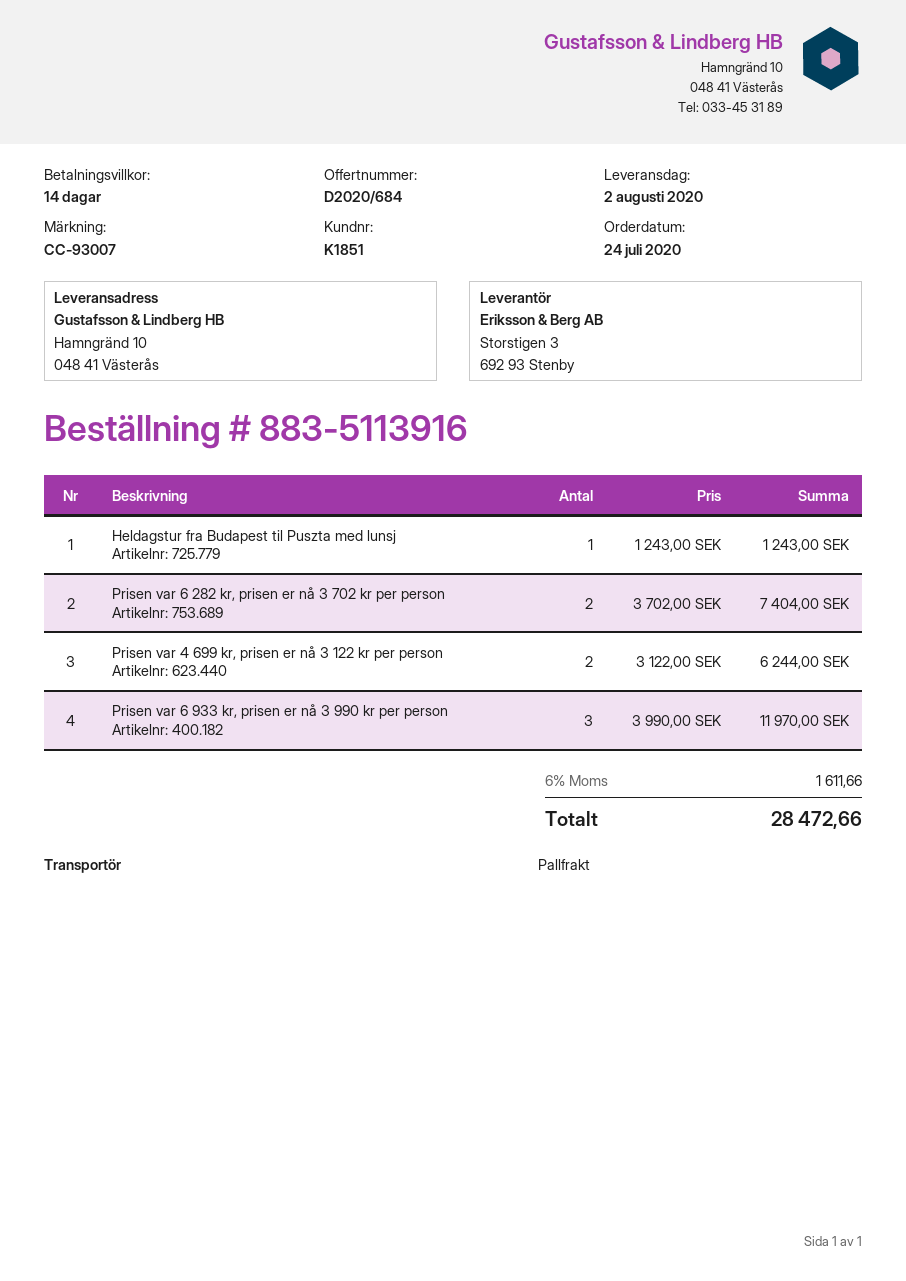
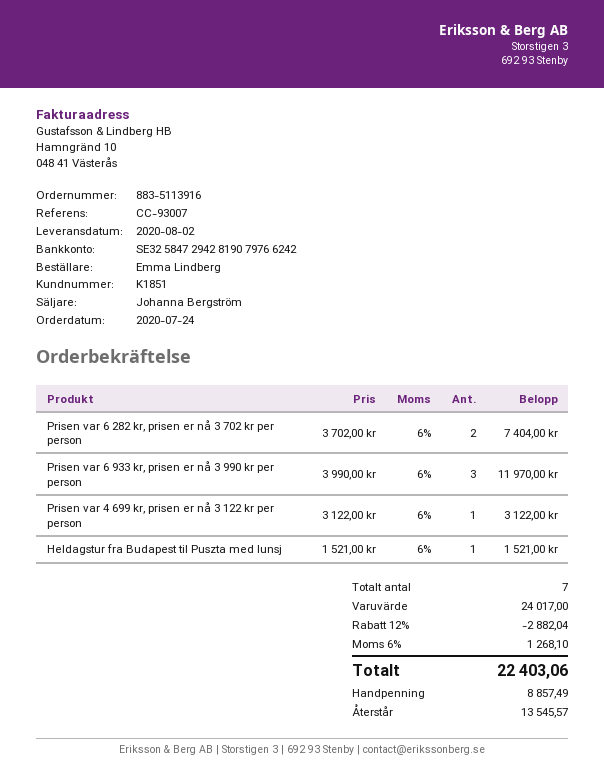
Heldagstur fra Budapest til Puszta med lunsj: 1 x 1243.00 = 1243.00 -> 1 x 1521.00 = 1521.00
Prisen var 4 699 kr, prisen er nå 3 122 kr per person: 2 x 3122.00 = 6244.00 -> 1 x 3122.00 = 3122.00
discount: none -> 12% = 2882.04
tax: 6% = 1611.66 -> 6% = 1268.10
total: 28472.66 -> 22403.06

